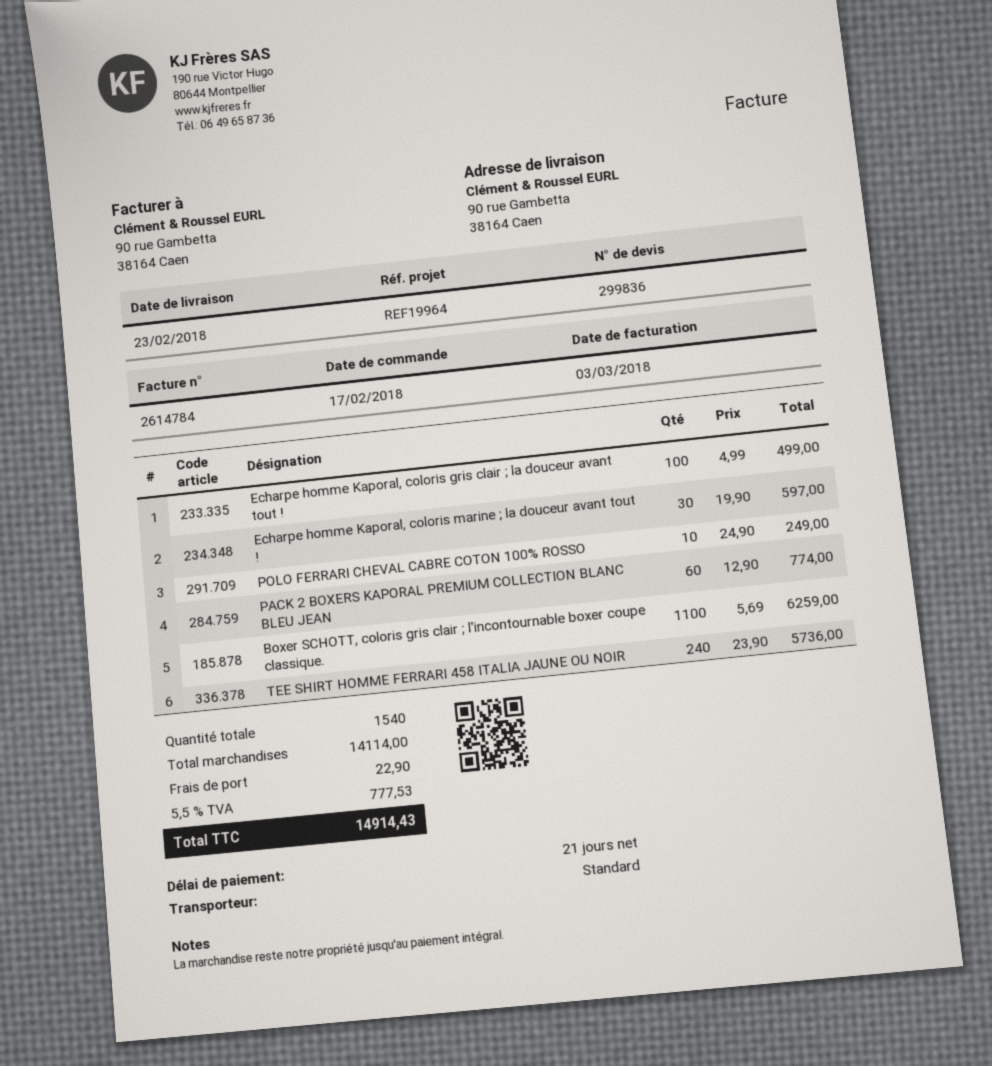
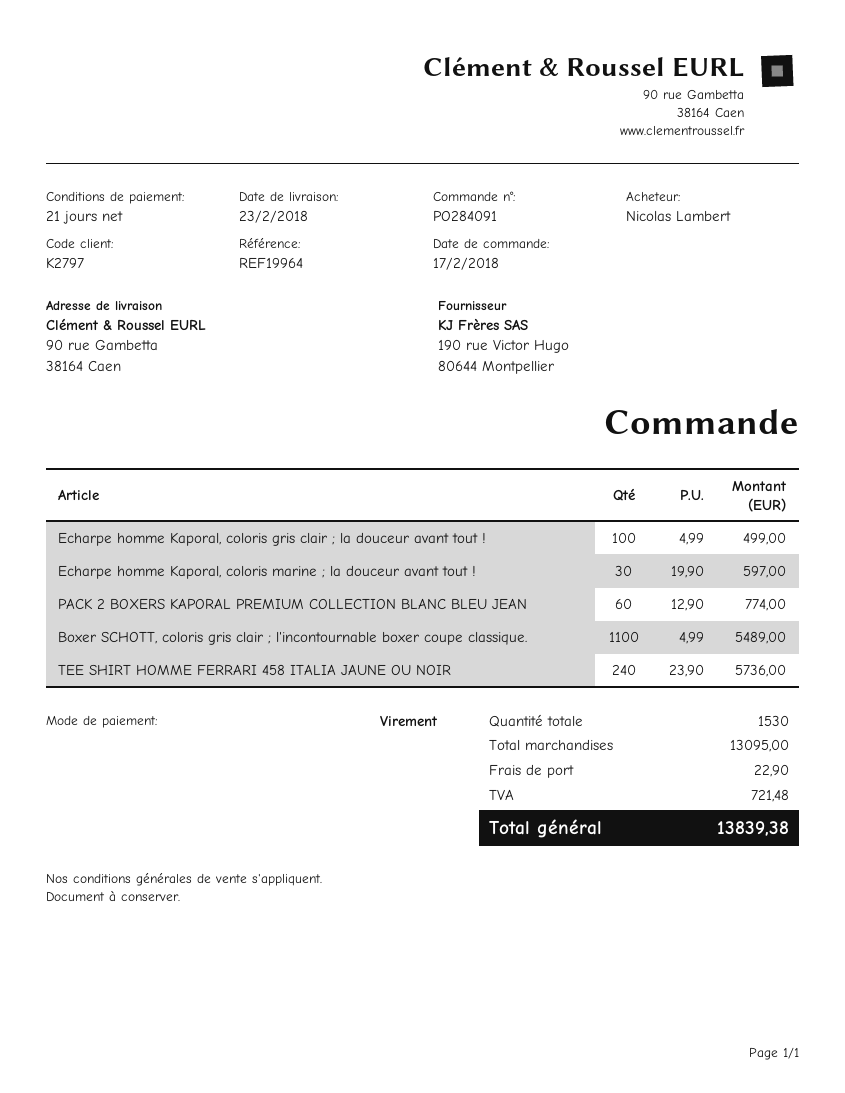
POLO FERRARI CHEVAL CABRE COTON 100% ROSSO: 10 x 24.90 = 249.00 -> none
Boxer SCHOTT, coloris gris clair ; l'incontournable boxer coupe classique.: 1100 x 5.69 = 6259.00 -> 1100 x 4.99 = 5489.00
total quantity: 1540 -> 1530
subtotal: 14114.00 -> 13095.00
tax: 777.53 -> 721.48
total: 14914.43 -> 13839.38

